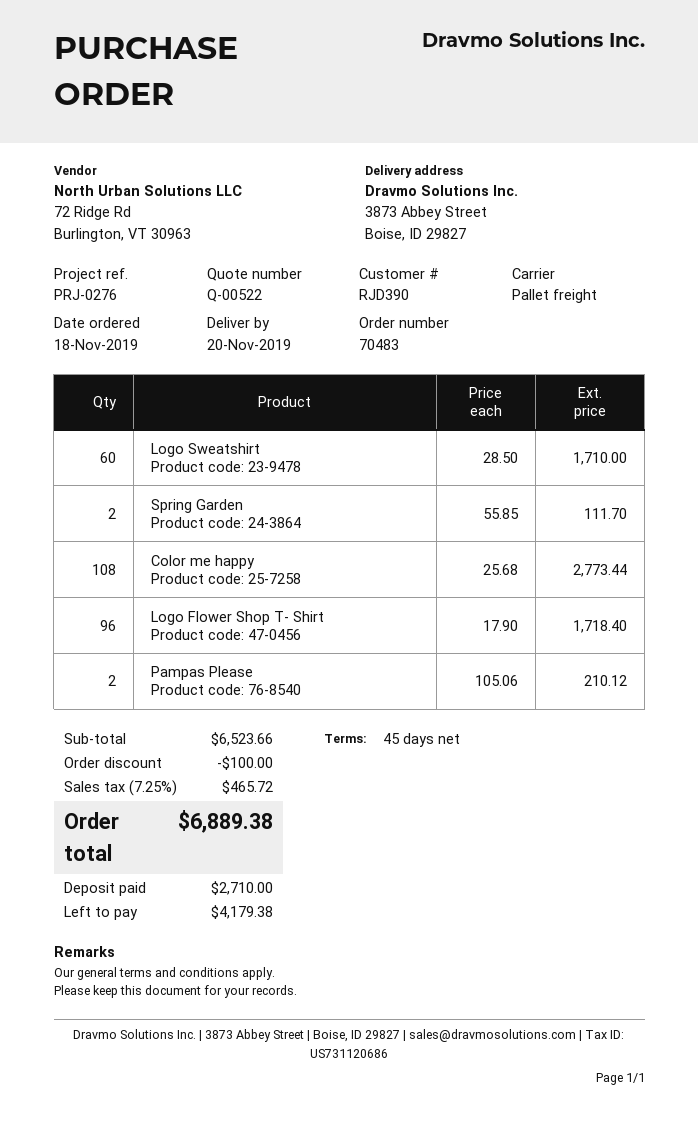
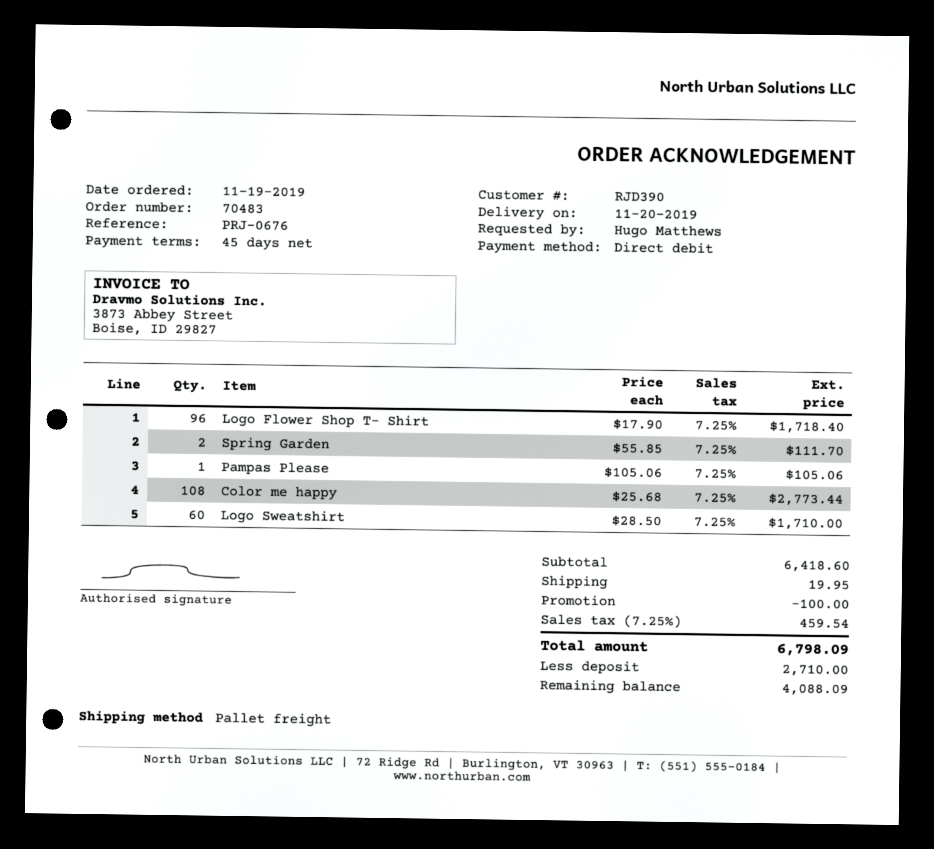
order date: 2019-11-18 -> 2019-11-19
reference: PRJ-0276 -> PRJ-0676
Pampas Please: 2 x 105.06 = 210.12 -> 1 x 105.06 = 105.06
subtotal: 6523.66 -> 6418.60
shipping: none -> 19.95
tax: 7.25% = 465.72 -> 7.25% = 459.54
total: 6889.38 -> 6798.09
balance: 4179.38 -> 4088.09

